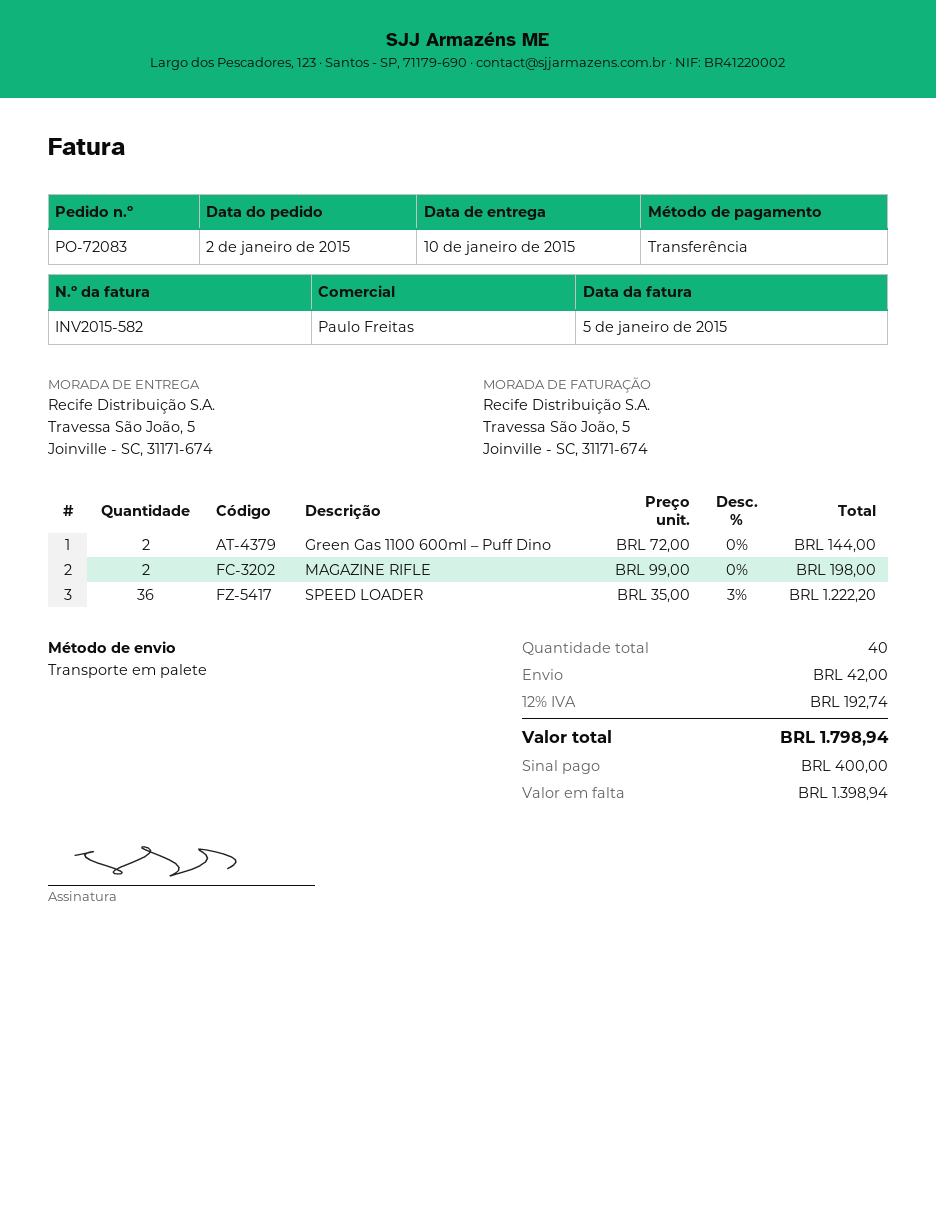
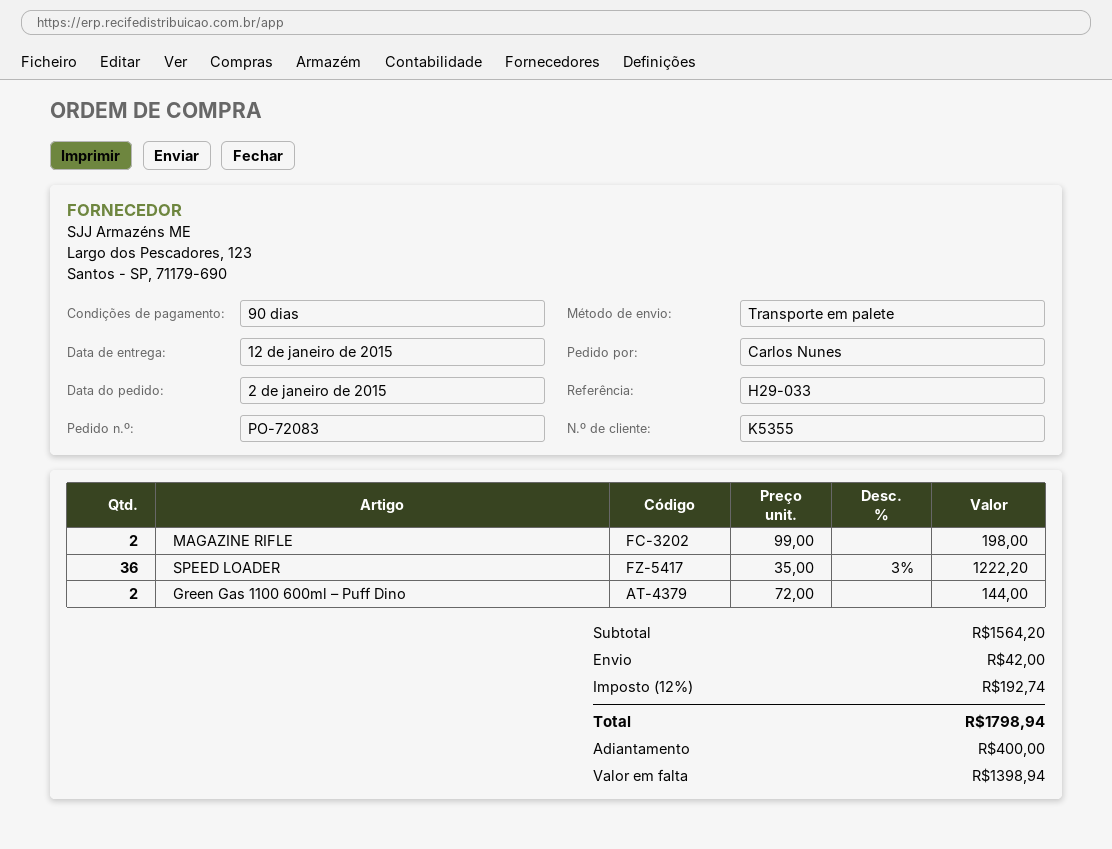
delivery date: 2015-01-10 -> 2015-01-12

